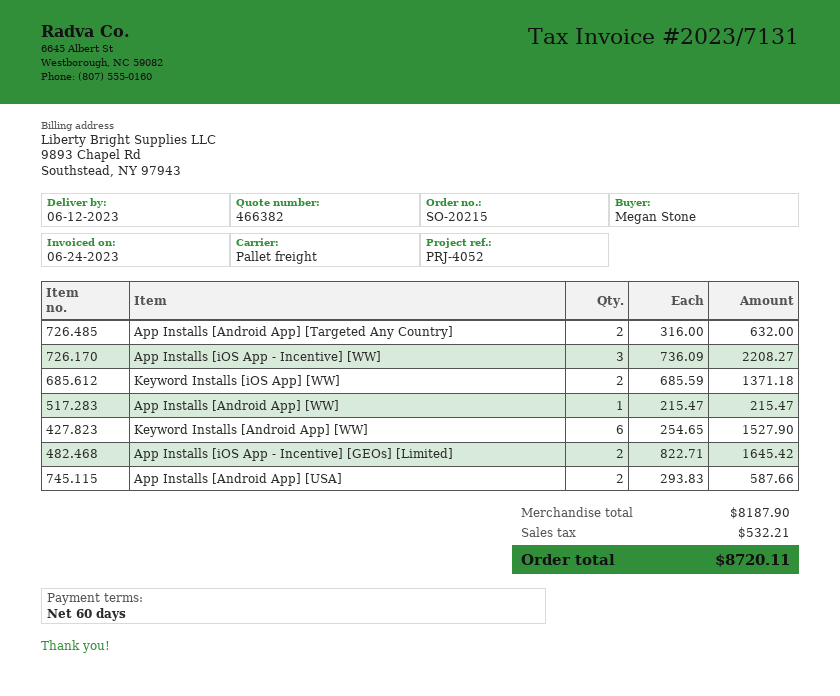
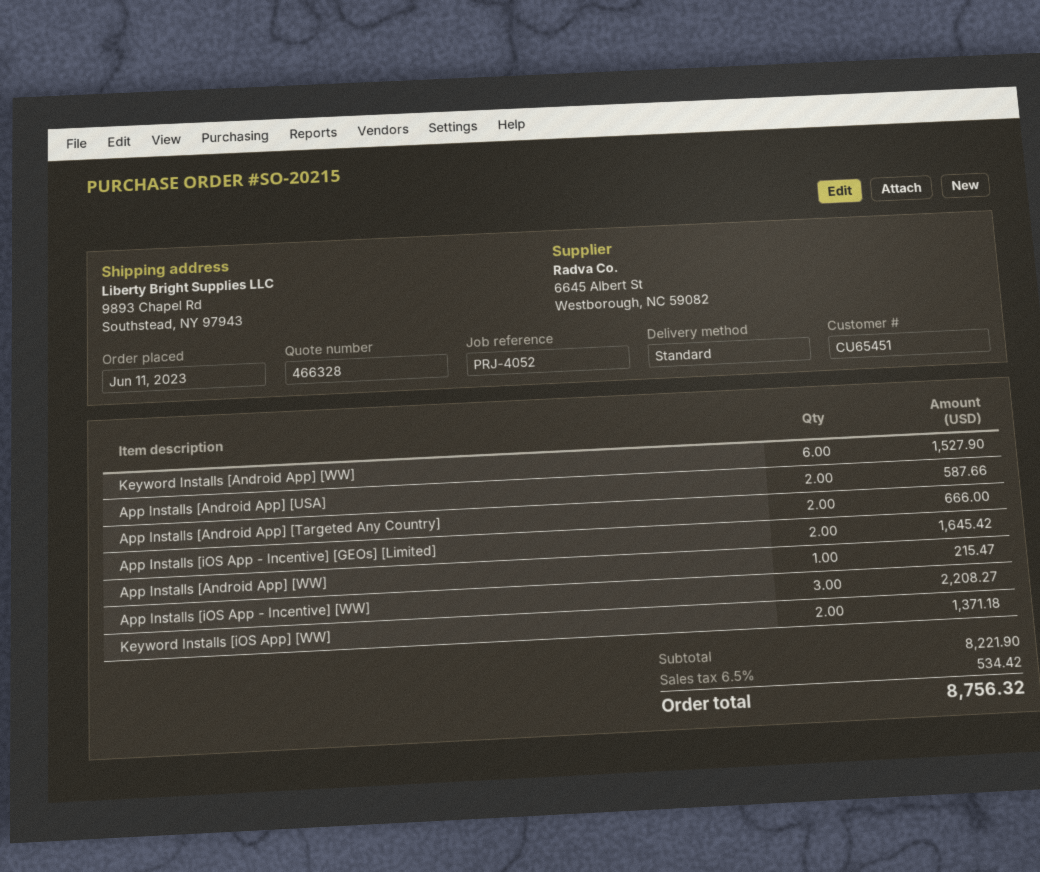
quote number: 466382 -> 466328
shipping method: pallet freight -> standard
App Installs [Android App] [Targeted Any Country]: 2 for 632.00 -> 2 for 666.00
subtotal: 8187.90 -> 8221.90
tax: 532.21 -> 534.42
total: 8720.11 -> 8756.32

